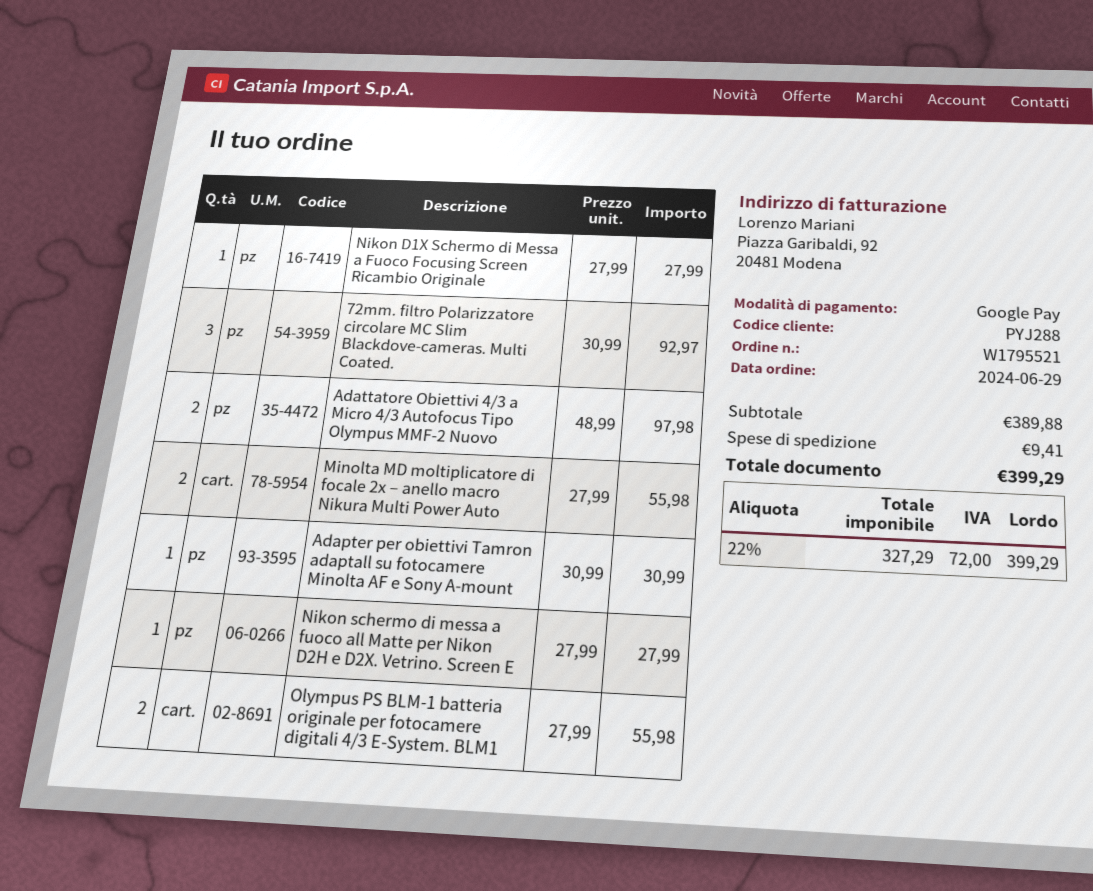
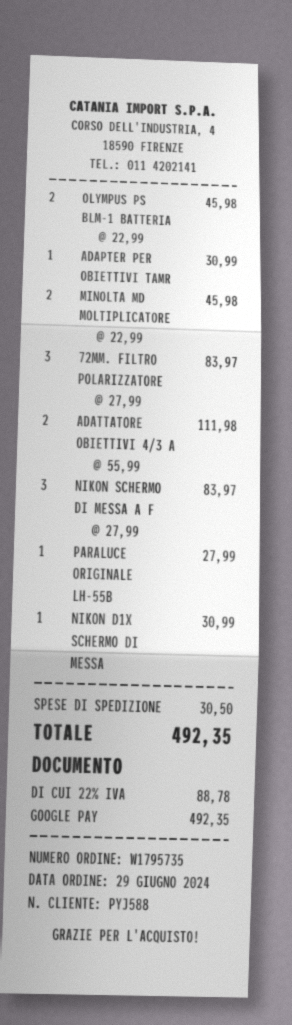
order number: W1795521 -> W1795735
customer number: PYJ288 -> PYJ588
Nikon D1X Schermo di Messa a Fuoco Focusing Screen Ricambio Originale: 1 x 27.99 = 27.99 -> 1 x 30.99 = 30.99
72mm. filtro Polarizzatore circolare MC Slim Blackdove-cameras. Multi Coated.: 3 x 30.99 = 92.97 -> 3 x 27.99 = 83.97
Adattatore Obiettivi 4/3 a Micro 4/3 Autofocus Tipo Olympus MMF-2 Nuovo: 2 x 48.99 = 97.98 -> 2 x 55.99 = 111.98
Minolta MD moltiplicatore di focale 2x – anello macro Nikura Multi Power Auto: 2 x 27.99 = 55.98 -> 2 x 22.99 = 45.98
Nikon schermo di messa a fuoco all Matte per Nikon D2H e D2X. Vetrino. Screen E: 1 x 27.99 = 27.99 -> 3 x 27.99 = 83.97
Olympus PS BLM-1 batteria originale per fotocamere digitali 4/3 E-System. BLM1: 2 x 27.99 = 55.98 -> 2 x 22.99 = 45.98
PARALUCE ORIGINALE LH-55B: none -> 1 x 27.99 = 27.99
shipping: 9.41 -> 30.50
tax: 22% = 72.00 -> 22% = 88.78
total: 399.29 -> 492.35

